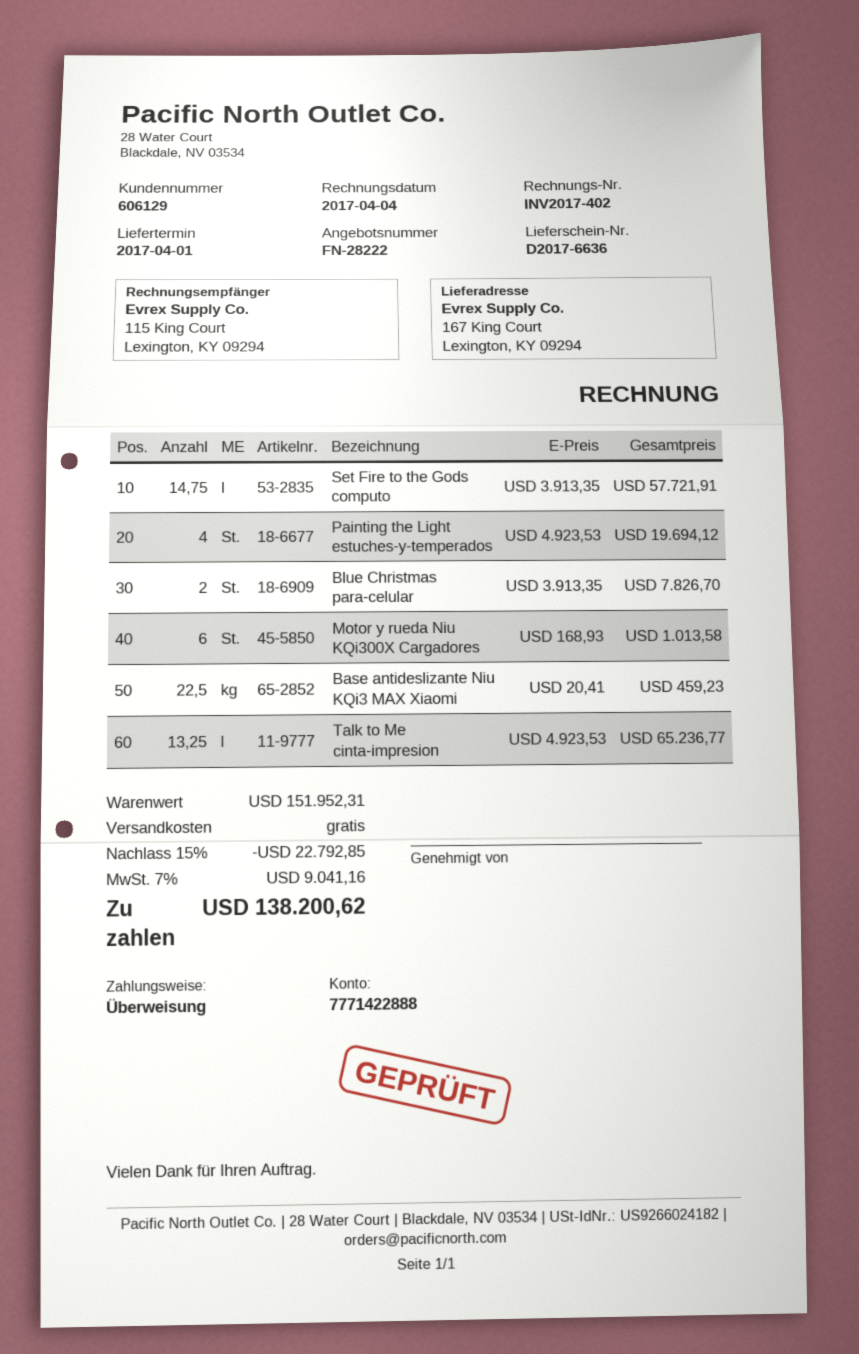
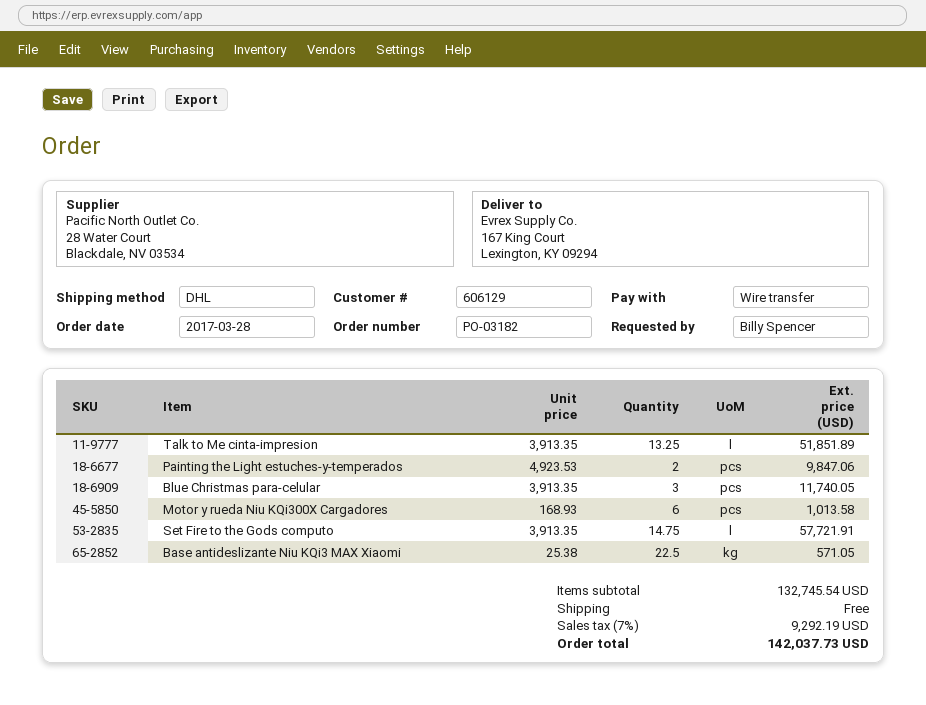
Painting the Light estuches-y-temperados: 4 x 4923.53 = 19694.12 -> 2 x 4923.53 = 9847.06
Blue Christmas para-celular: 2 x 3913.35 = 7826.70 -> 3 x 3913.35 = 11740.05
Base antideslizante Niu KQi3 MAX Xiaomi: 22.5 x 20.41 = 459.23 -> 22.5 x 25.38 = 571.05
Talk to Me cinta-impresion: 13.25 x 4923.53 = 65236.77 -> 13.25 x 3913.35 = 51851.89
subtotal: 151952.31 -> 132745.54
discount: 15% = 22792.85 -> none
tax: 7% = 9041.16 -> 7% = 9292.19
total: 138200.62 -> 142037.73

